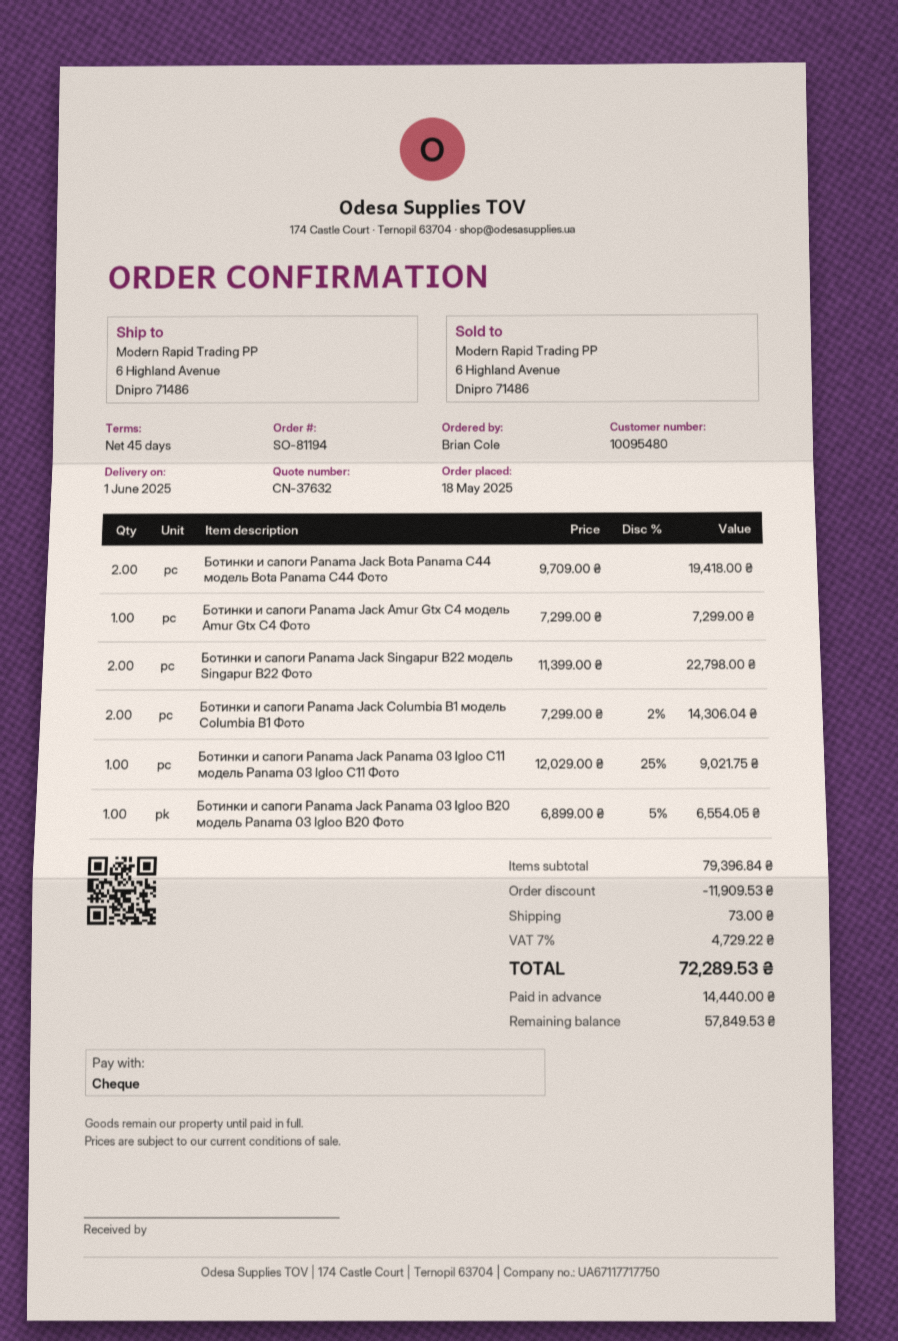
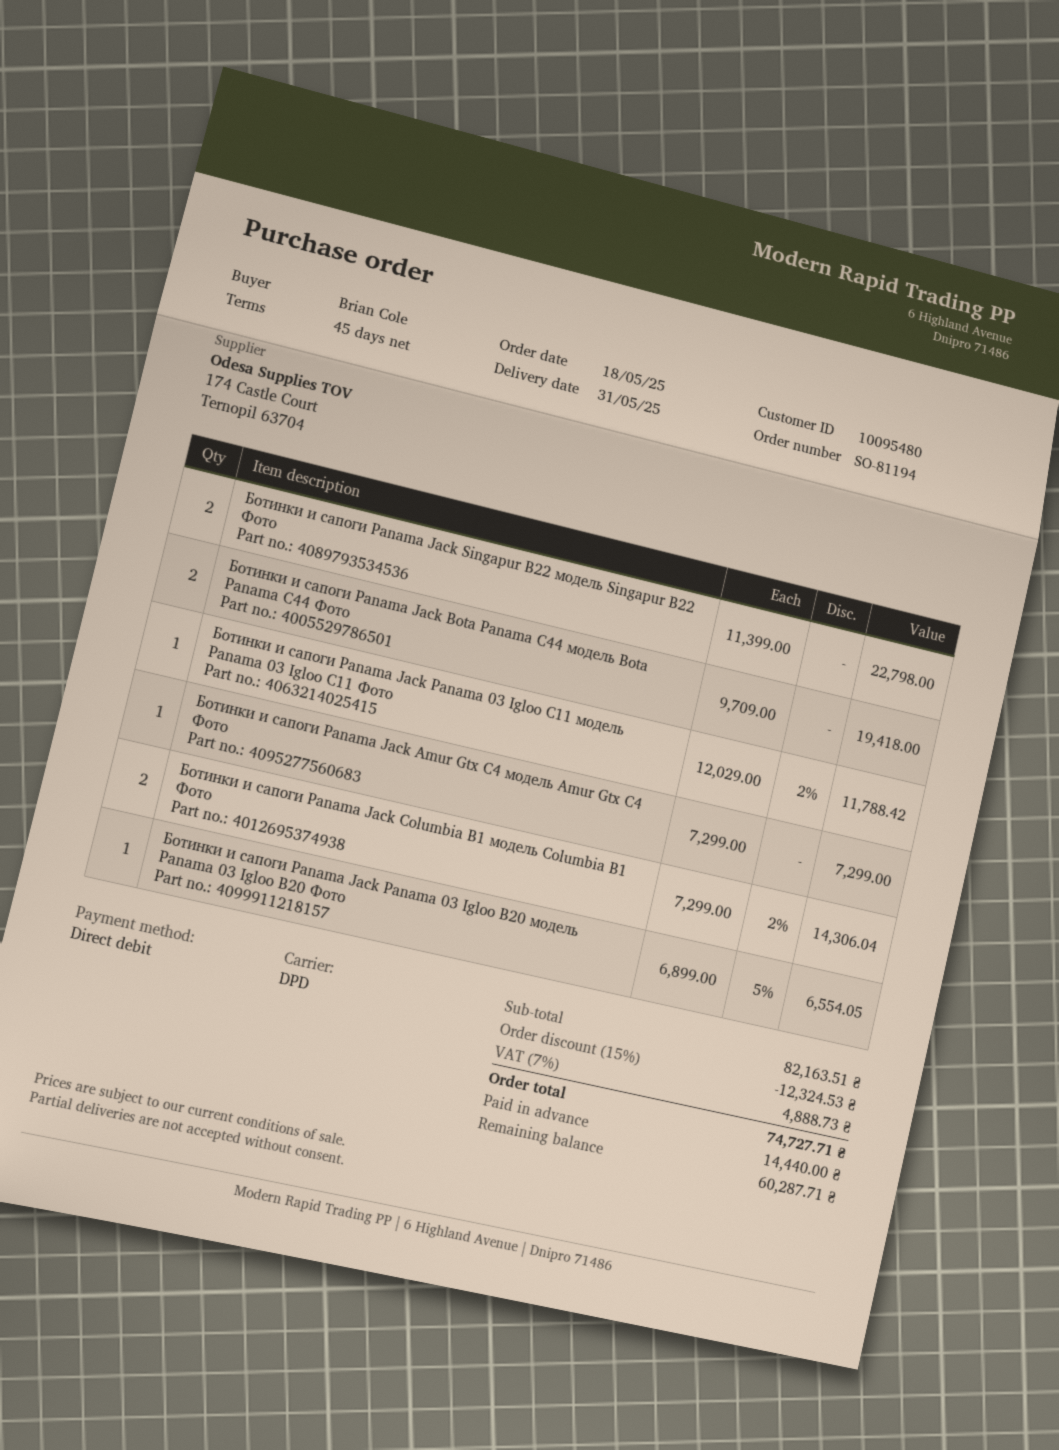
delivery date: 2025-06-01 -> 2025-05-31
payment method: cheque -> direct debit
Ботинки и сапоги Panama Jack Panama 03 Igloo C11 модель Panama 03 Igloo C11 Фото: 1 x 12029.00 - 25% = 9021.75 -> 1 x 12029.00 - 2% = 11788.42
subtotal: 79396.84 -> 82163.51
discount: 11909.53 -> 12324.53
shipping: 73.00 -> none
tax: 7% = 4729.22 -> 7% = 4888.73
total: 72289.53 -> 74727.71
balance: 57849.53 -> 60287.71

